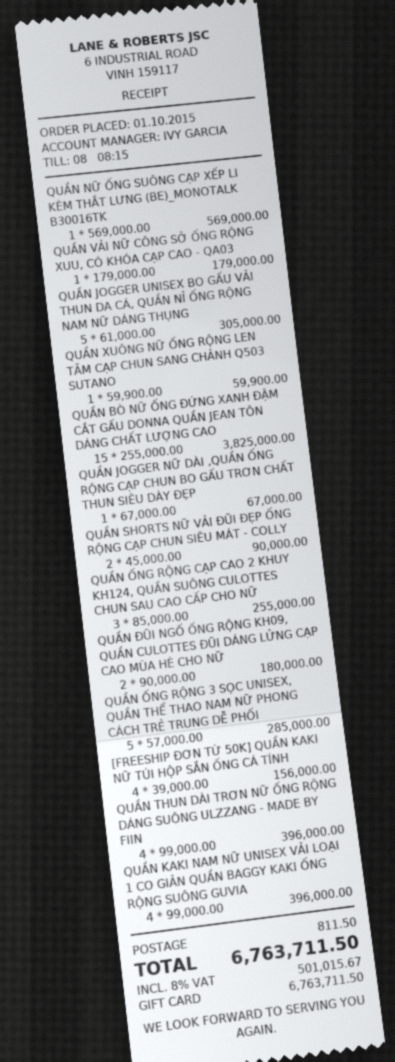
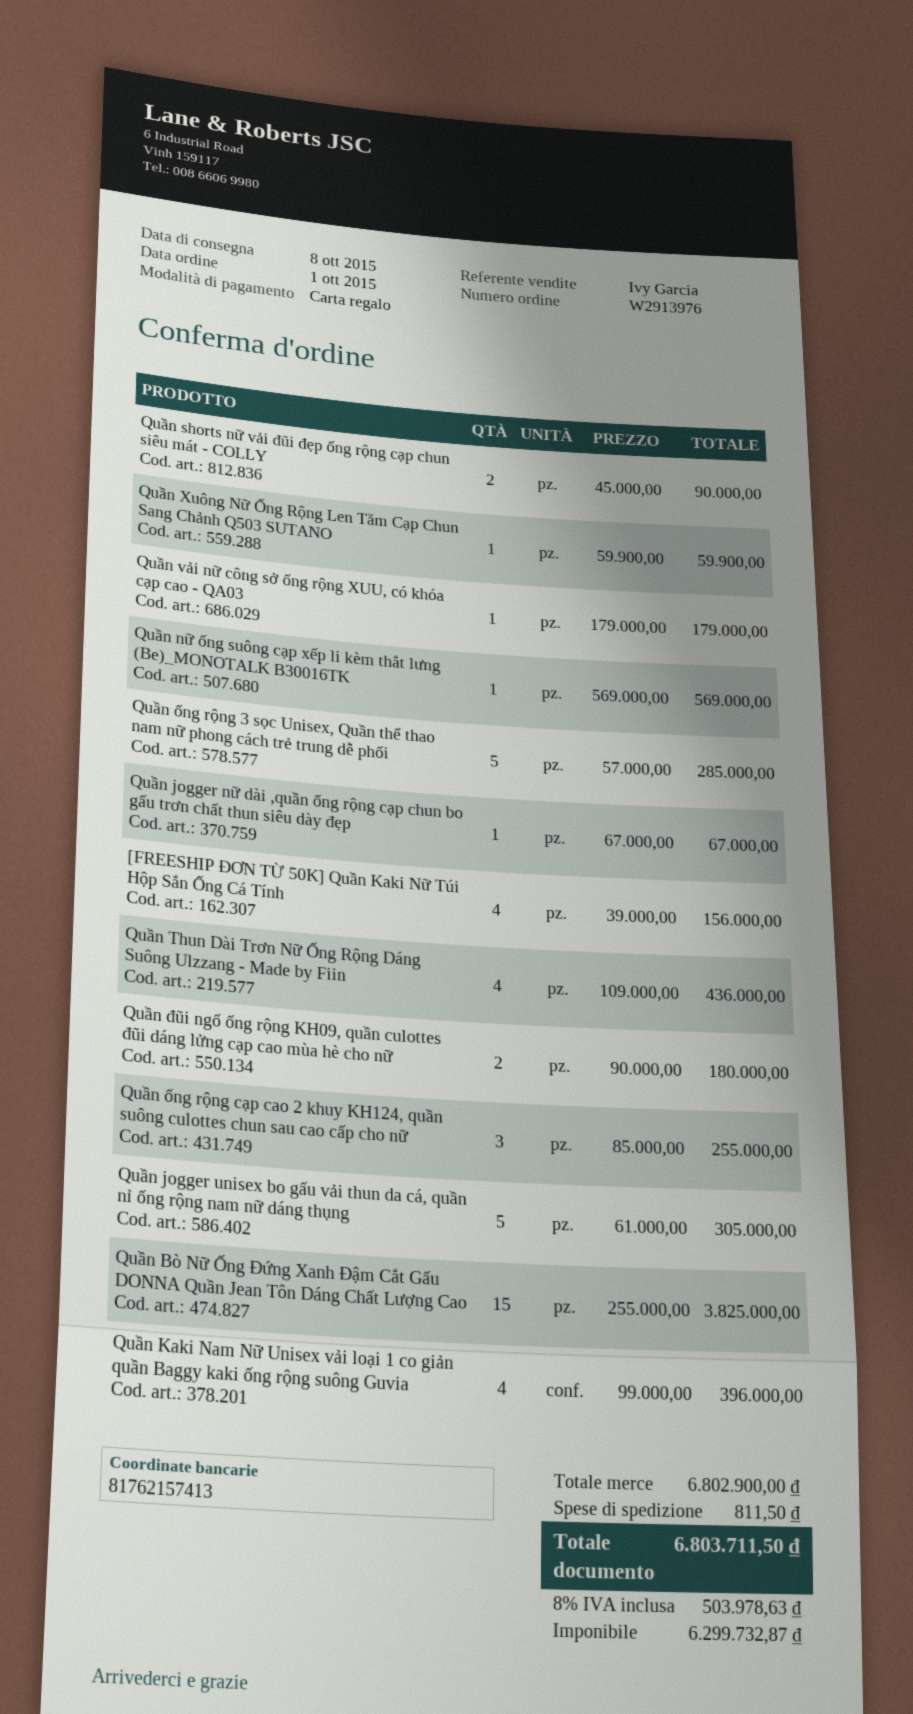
QUẦN THUN DÀI TRƠN NỮ ỐNG RỘNG DÁNG SUÔNG ULZZANG - MADE BY FIIN: 4 x 99000.00 = 396000.00 -> 4 x 109000.00 = 436000.00
tax: 8% = 501015.67 -> 8% = 503978.63
total: 6763711.50 -> 6803711.50

